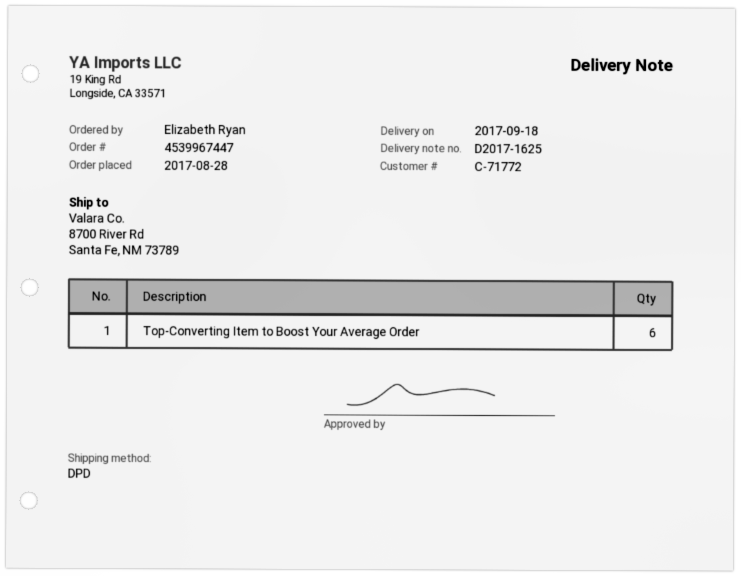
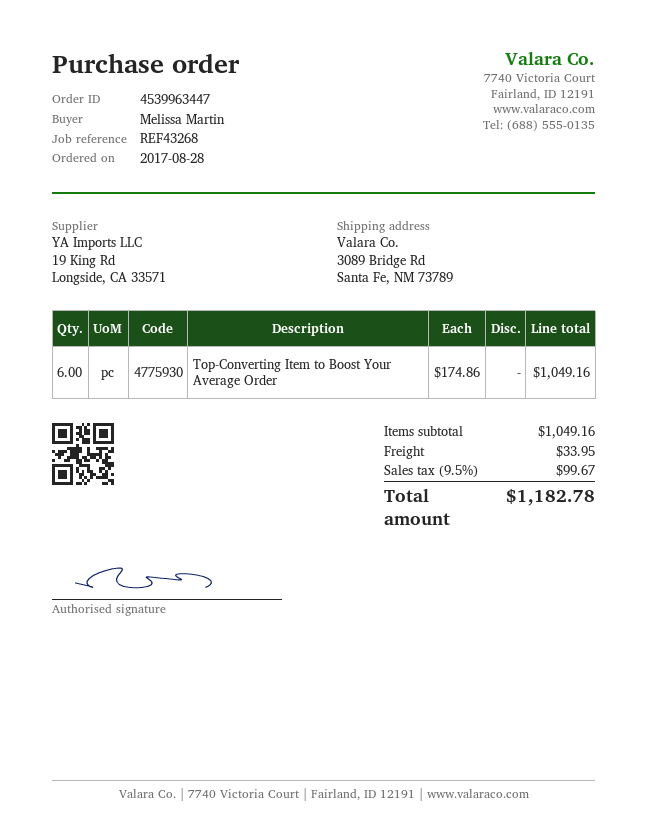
order number: 4539967447 -> 4539963447
ordered by: Elizabeth Ryan -> Melissa Martin
ship to: 8700 River Rd, Santa Fe, NM 73789 -> 3089 Bridge Rd, Santa Fe, NM 73789

